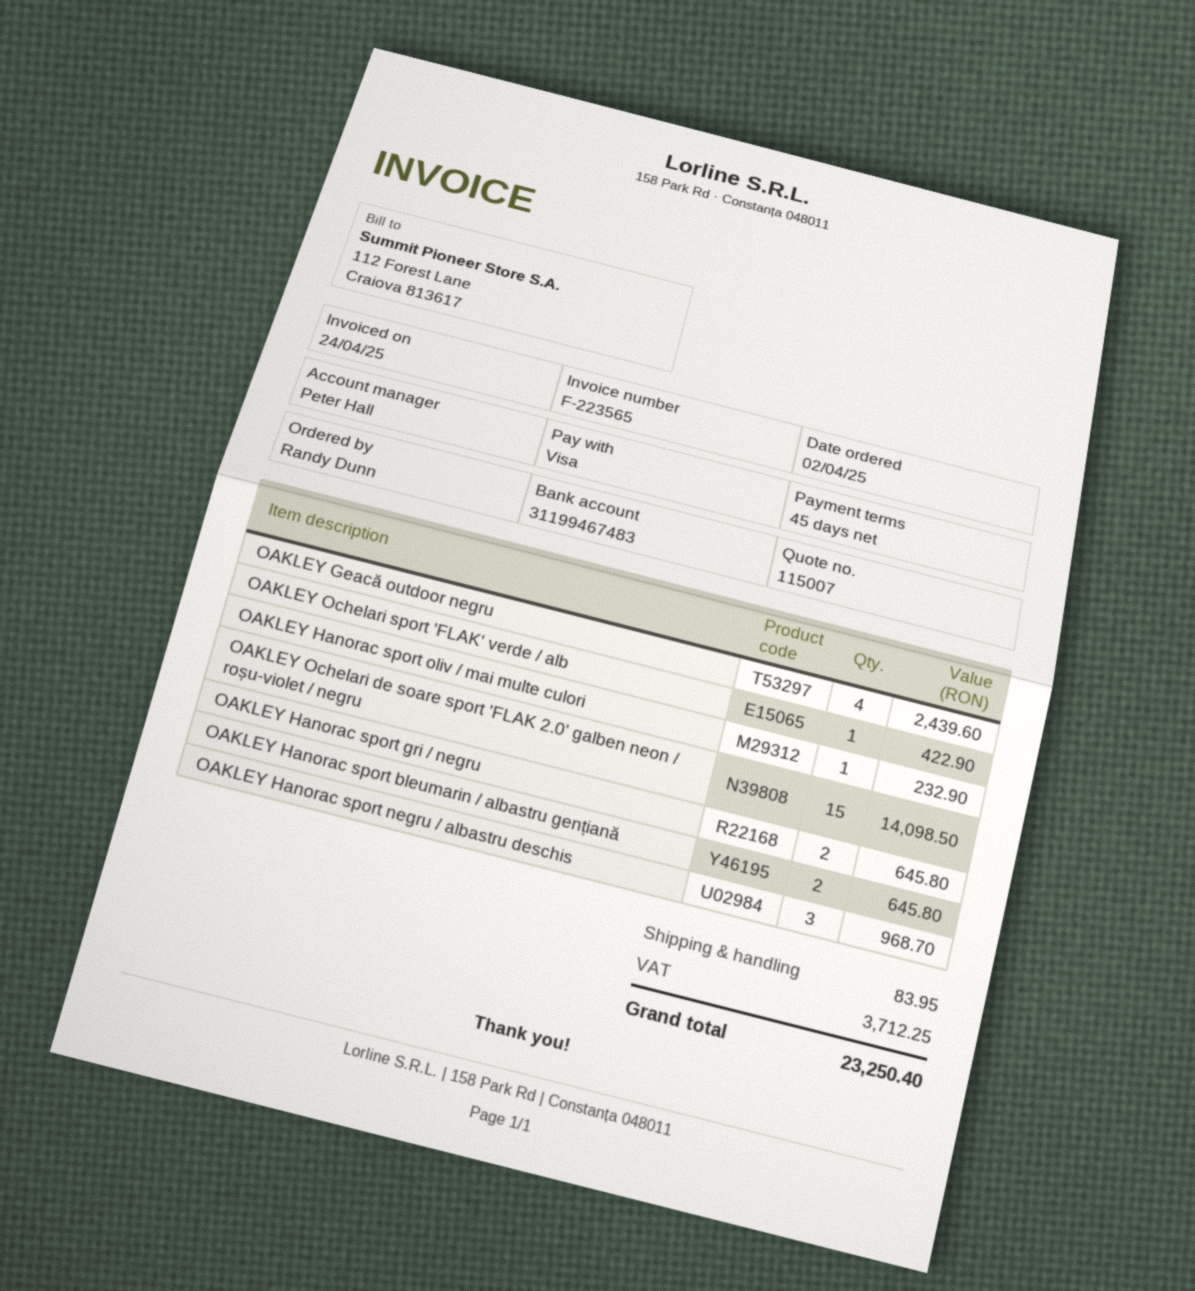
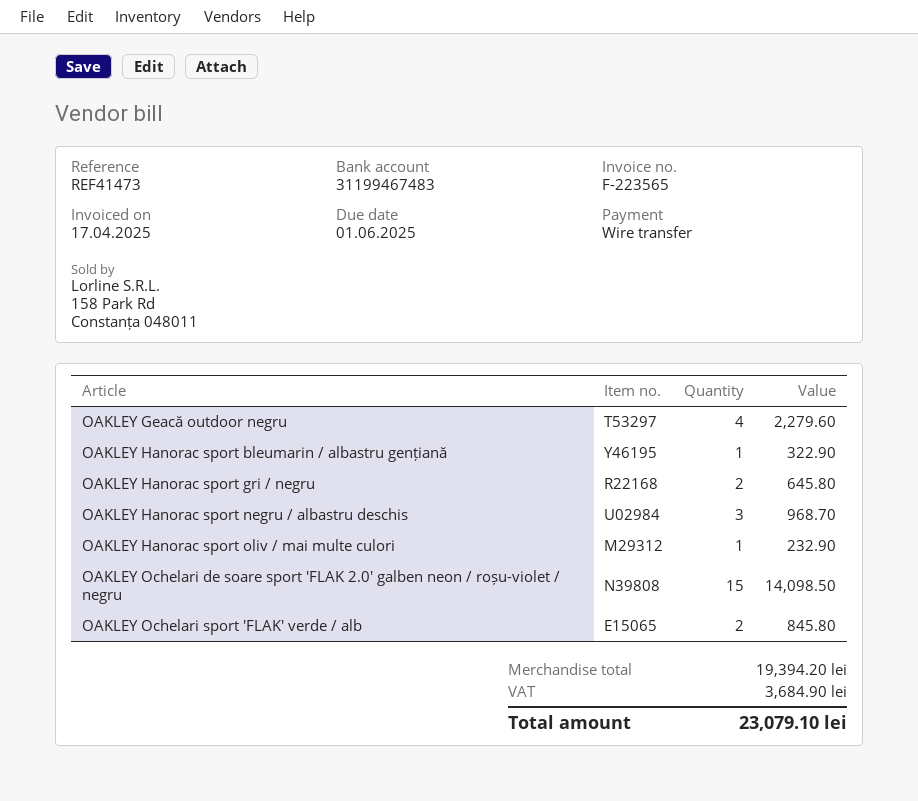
invoice date: 2025-04-24 -> 2025-04-17
payment method: Visa -> bank transfer
OAKLEY Geacă outdoor negru: 4 for 2439.60 -> 4 for 2279.60
OAKLEY Ochelari sport 'FLAK' verde / alb: 1 for 422.90 -> 2 for 845.80
OAKLEY Hanorac sport bleumarin / albastru gențiană: 2 for 645.80 -> 1 for 322.90
shipping: 83.95 -> none
tax: 3712.25 -> 3684.90
total: 23250.40 -> 23079.10

